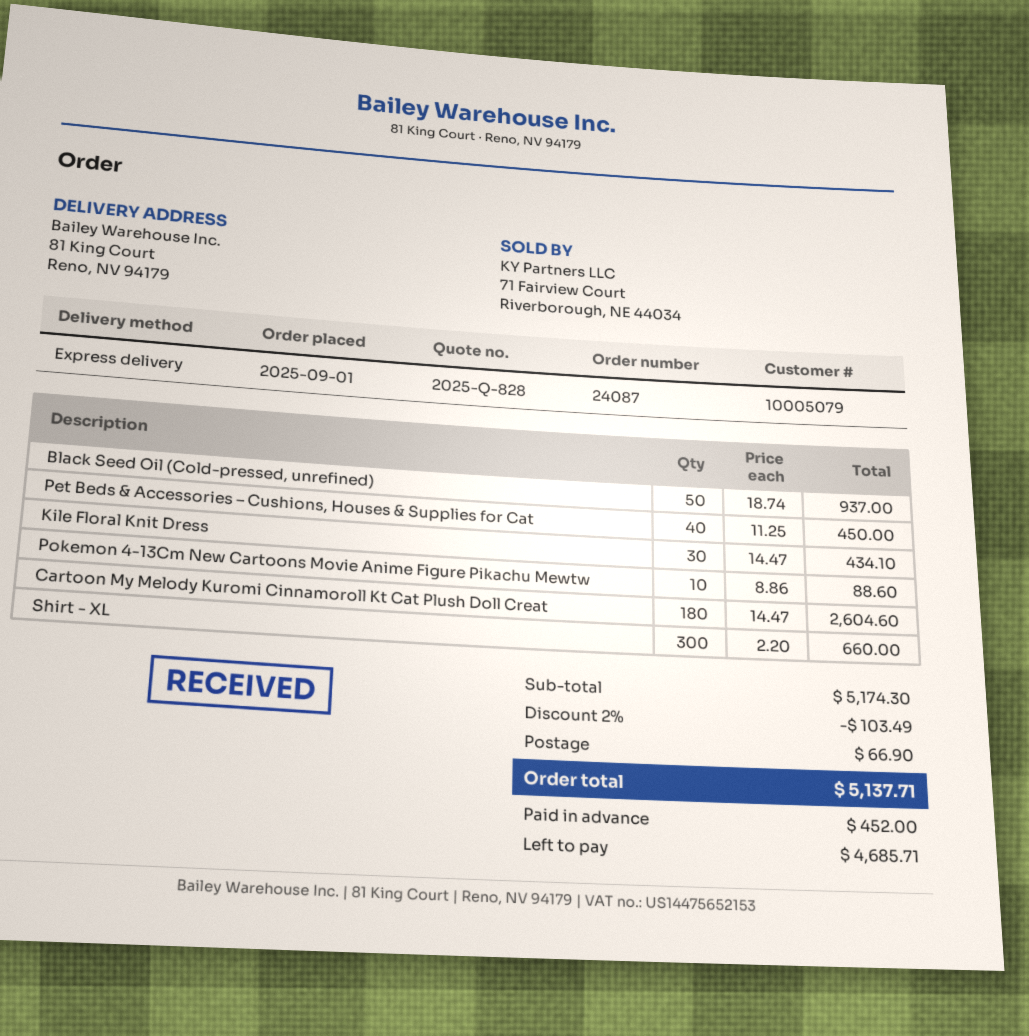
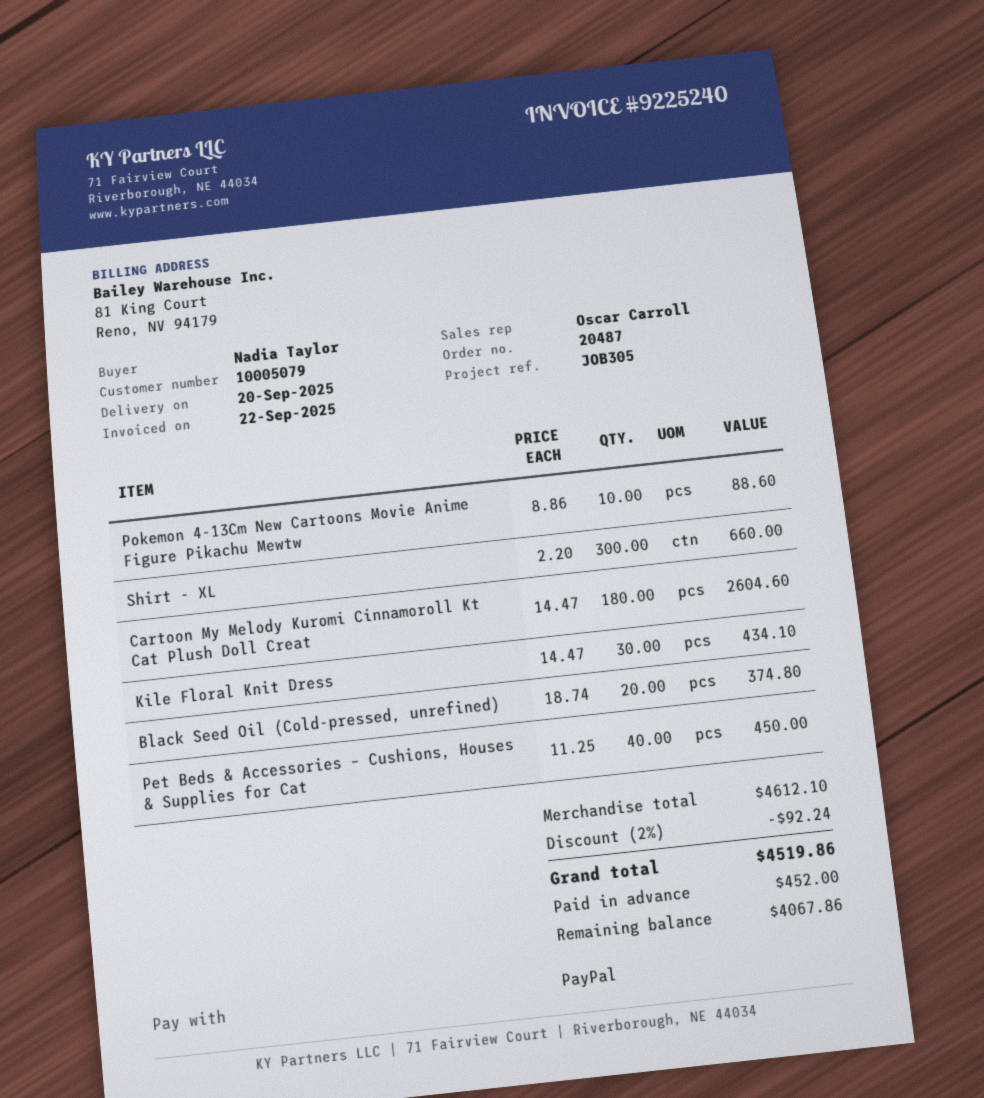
order number: 24087 -> 20487
Black Seed Oil (Cold-pressed, unrefined): 50 x 18.74 = 937.00 -> 20 x 18.74 = 374.80
subtotal: 5174.30 -> 4612.10
discount: 2% = 103.49 -> 2% = 92.24
shipping: 66.90 -> none
total: 5137.71 -> 4519.86
balance: 4685.71 -> 4067.86

